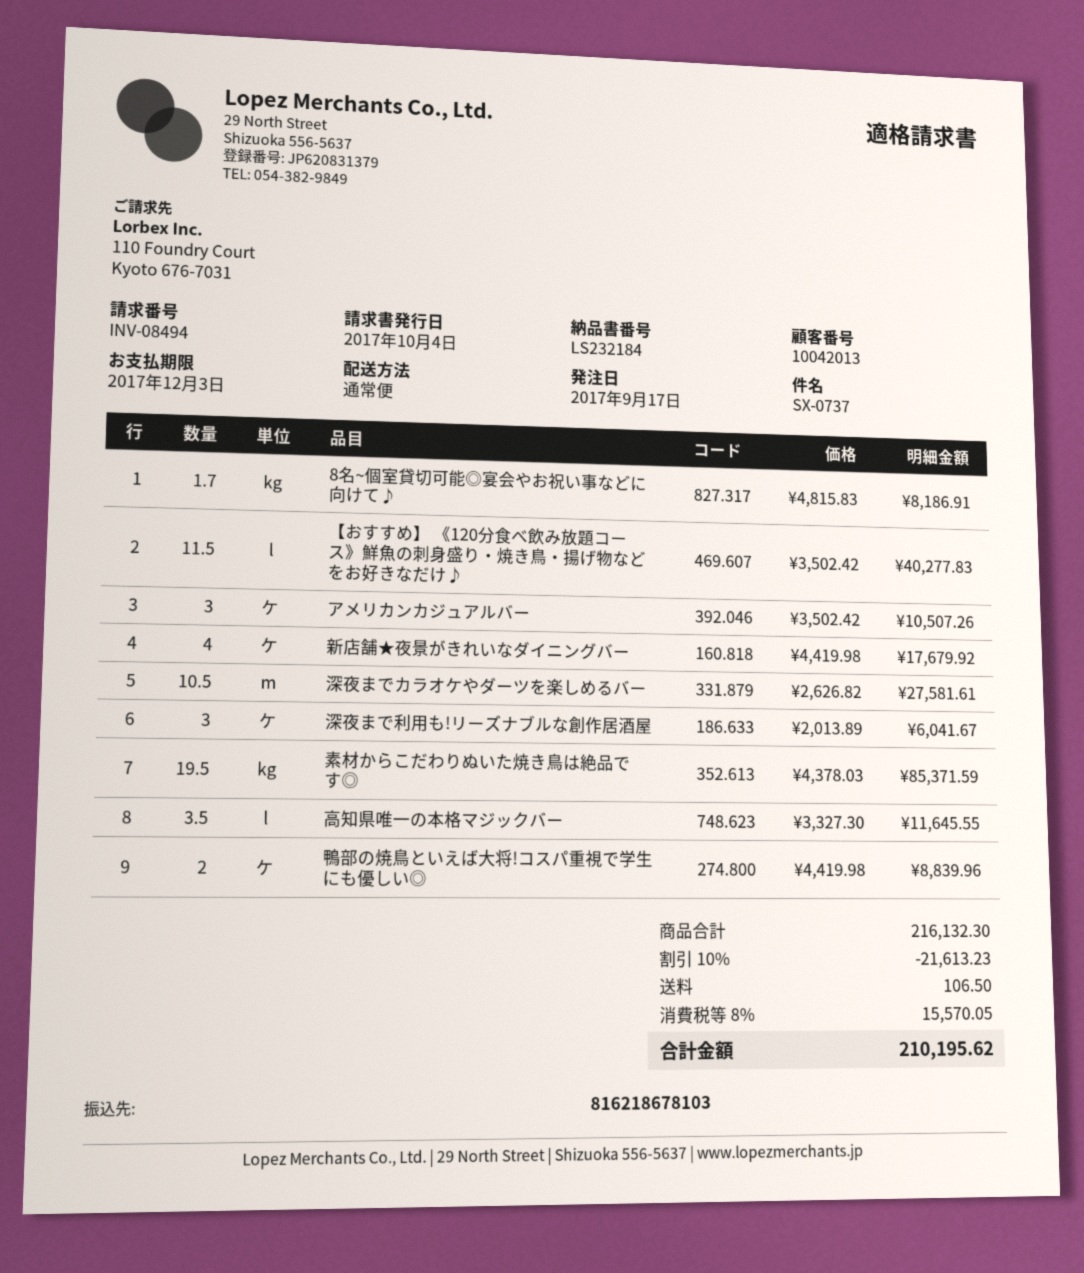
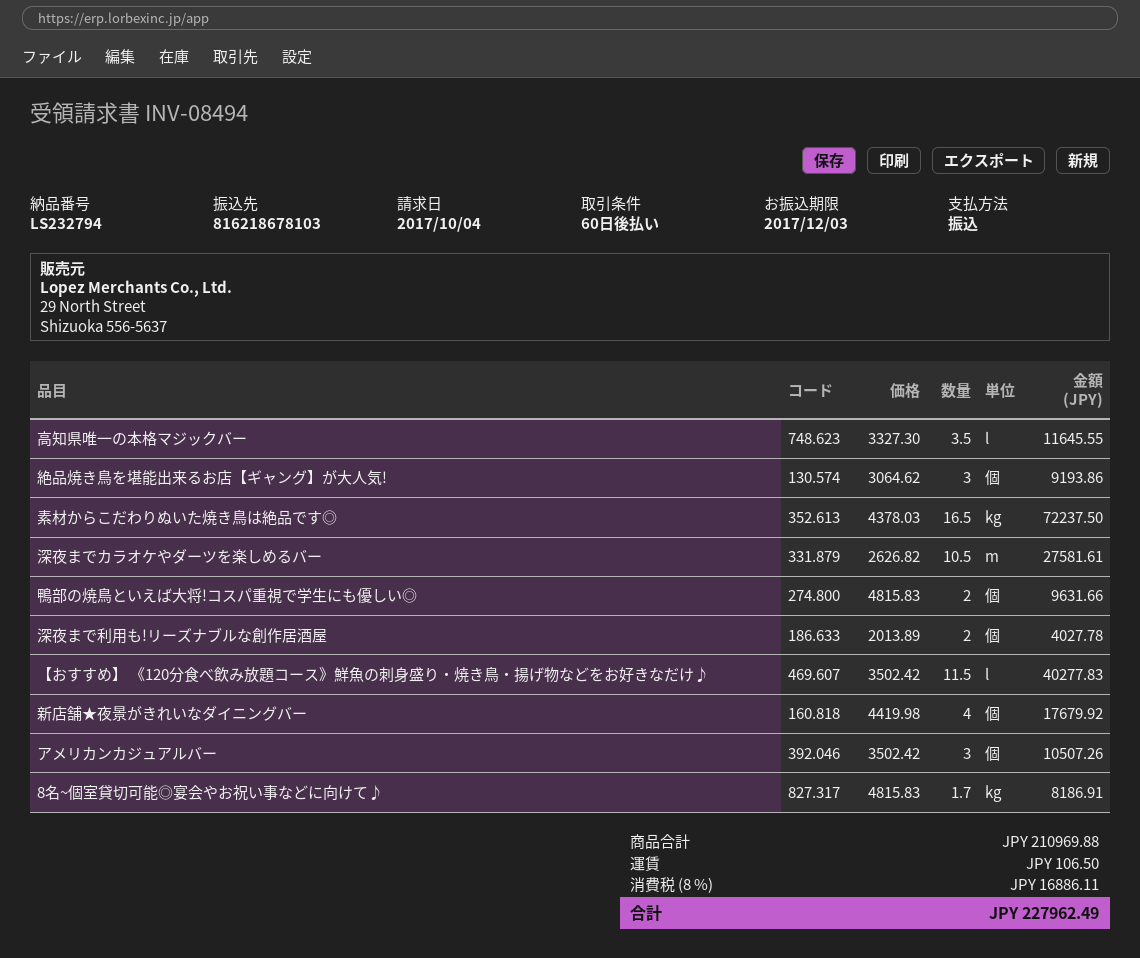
delivery note number: LS232184 -> LS232794
深夜まで利用も!リーズナブルな創作居酒屋: 3 x 2013.89 = 6041.67 -> 2 x 2013.89 = 4027.78
素材からこだわりぬいた焼き鳥は絶品です◎: 19.5 x 4378.03 = 85371.59 -> 16.5 x 4378.03 = 72237.50
鴨部の焼鳥といえば大将!コスパ重視で学生にも優しい◎: 2 x 4419.98 = 8839.96 -> 2 x 4815.83 = 9631.66
絶品焼き鳥を堪能出来るお店【ギャング】が大人気!: none -> 3 x 3064.62 = 9193.86
subtotal: 216132.30 -> 210969.88
discount: 10% = 21613.23 -> none
tax: 8% = 15570.05 -> 8% = 16886.11
total: 210195.62 -> 227962.49

